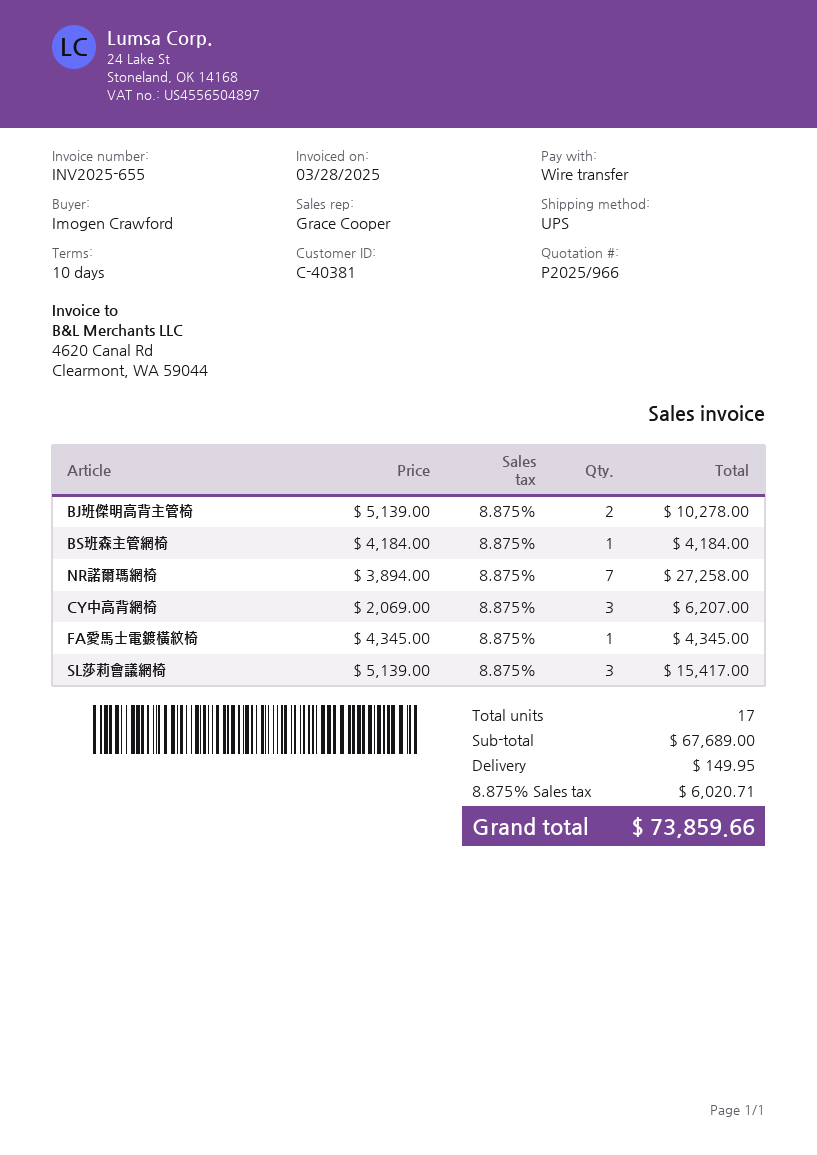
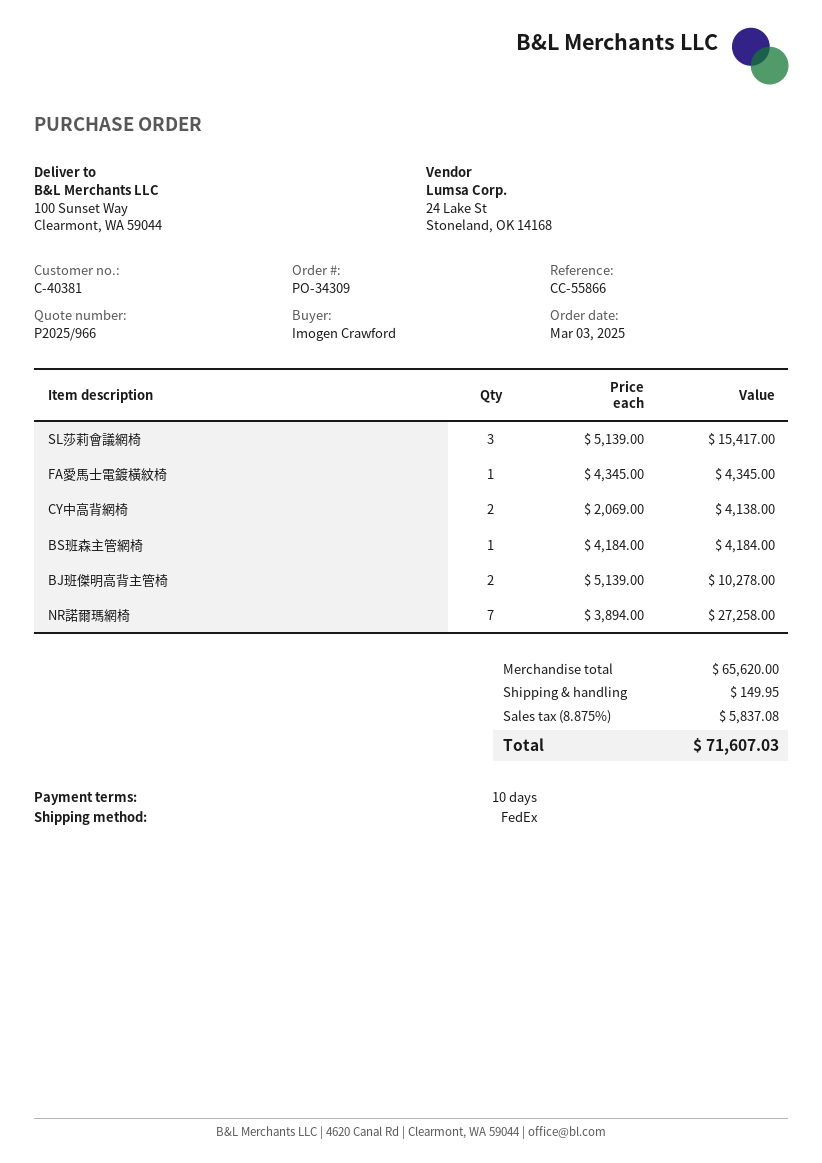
shipping method: UPS -> FedEx
CY中高背網椅: 3 x 2069.00 = 6207.00 -> 2 x 2069.00 = 4138.00
subtotal: 67689.00 -> 65620.00
tax: 8.875% = 6020.71 -> 8.875% = 5837.08
total: 73859.66 -> 71607.03

